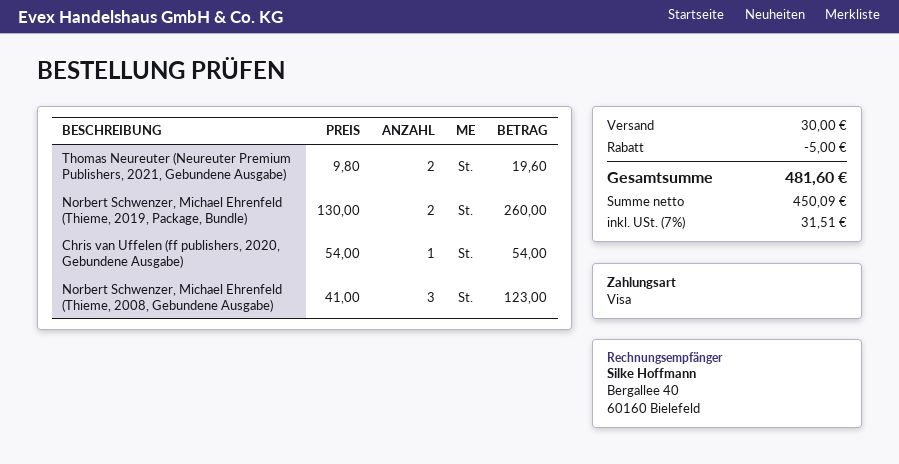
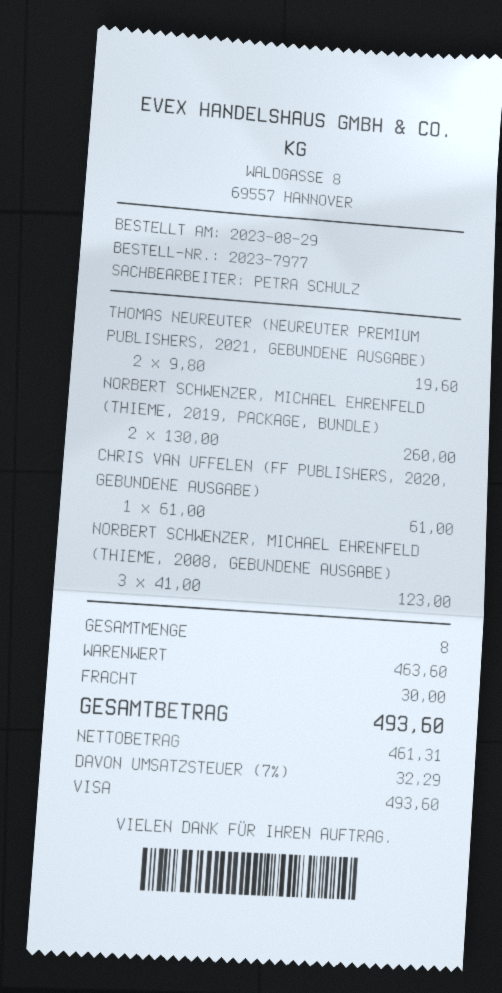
Chris van Uffelen (ff publishers, 2020, Gebundene Ausgabe): 1 x 54.00 = 54.00 -> 1 x 61.00 = 61.00
discount: 5.00 -> none
net: 450.09 -> 461.31
tax: 7% = 31.51 -> 7% = 32.29
total: 481.60 -> 493.60

